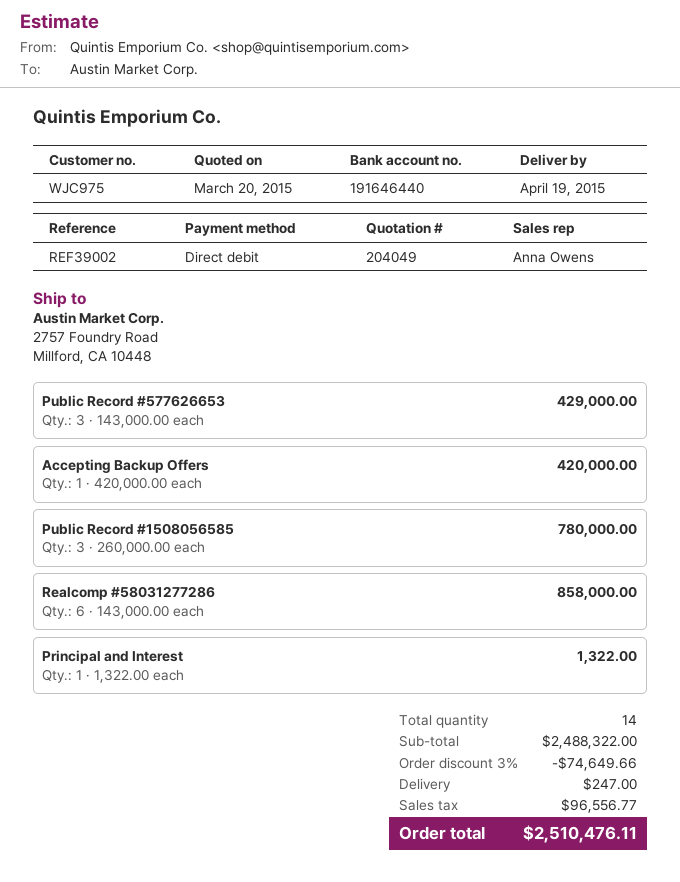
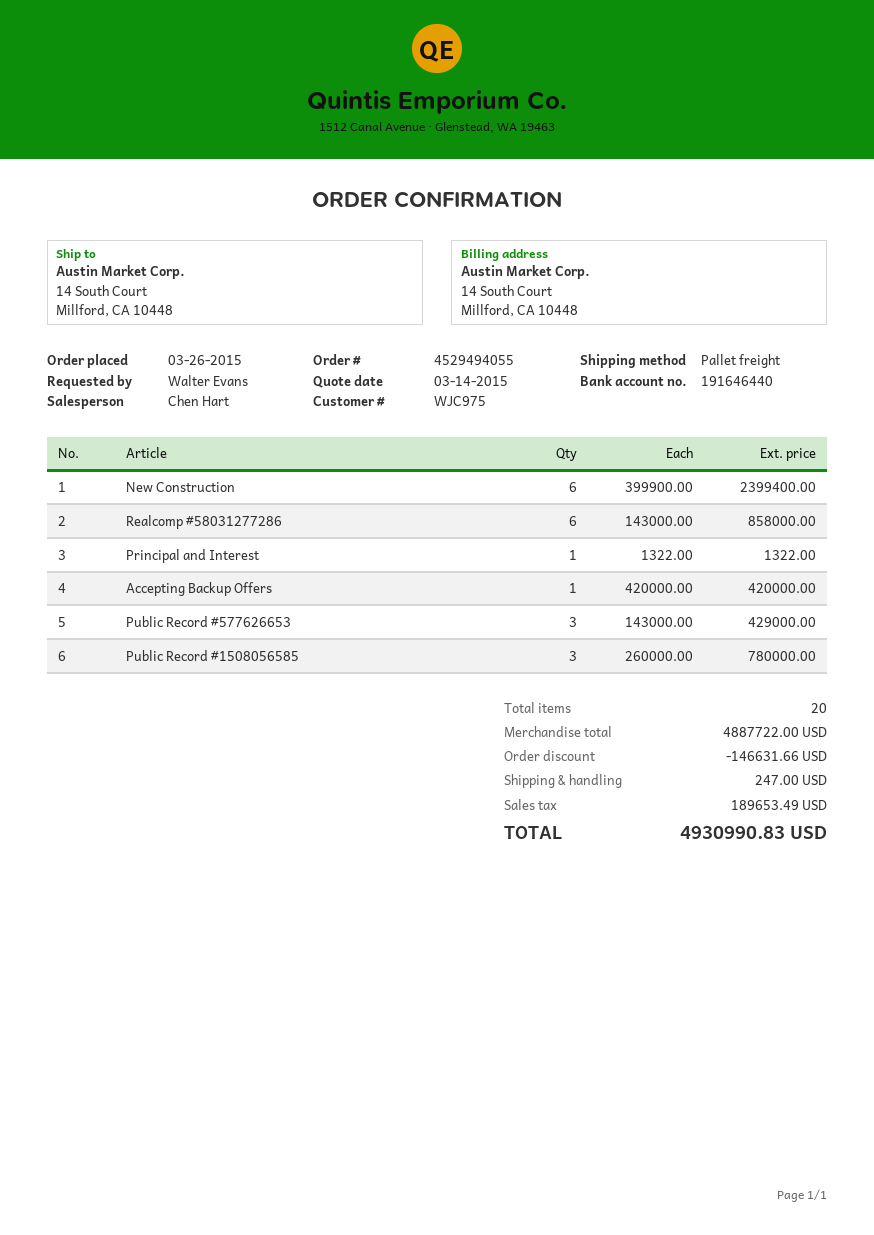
quote date: 2015-03-20 -> 2015-03-14
sales rep: Anna Owens -> Chen Hart
ship to: 2757 Foundry Road, Millford, CA 10448 -> 14 South Court, Millford, CA 10448
New Construction: none -> 6 x 399900.00 = 2399400.00
total quantity: 14 -> 20
subtotal: 2488322.00 -> 4887722.00
discount: 74649.66 -> 146631.66
tax: 96556.77 -> 189653.49
total: 2510476.11 -> 4930990.83

